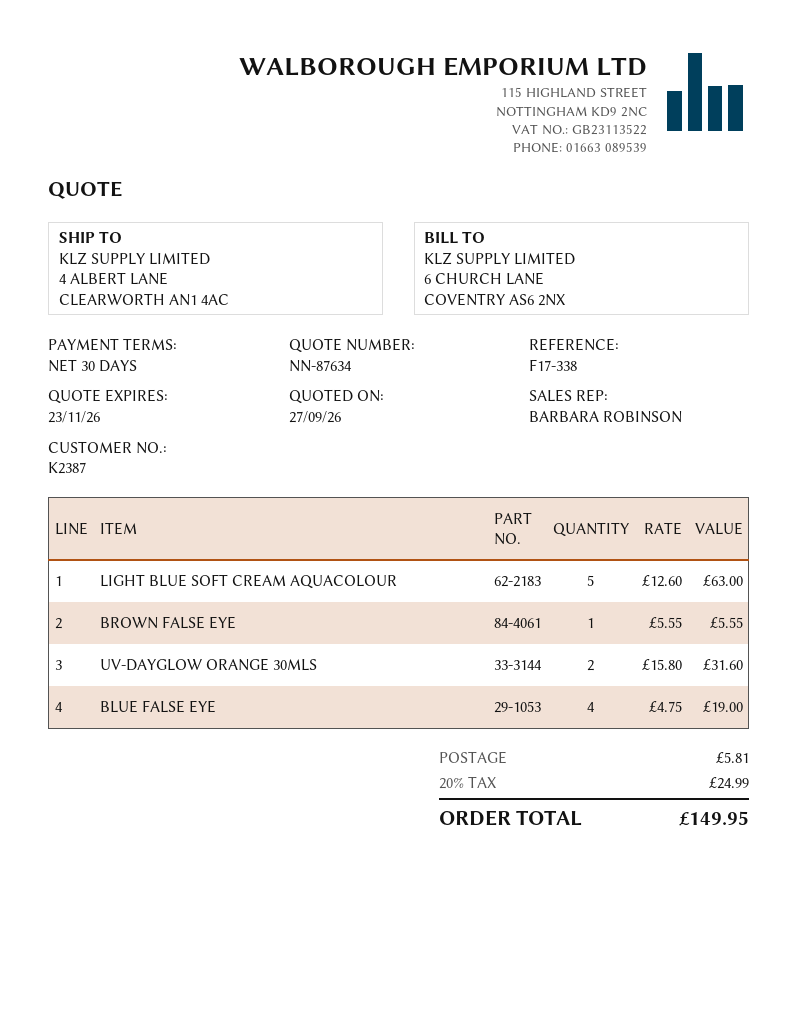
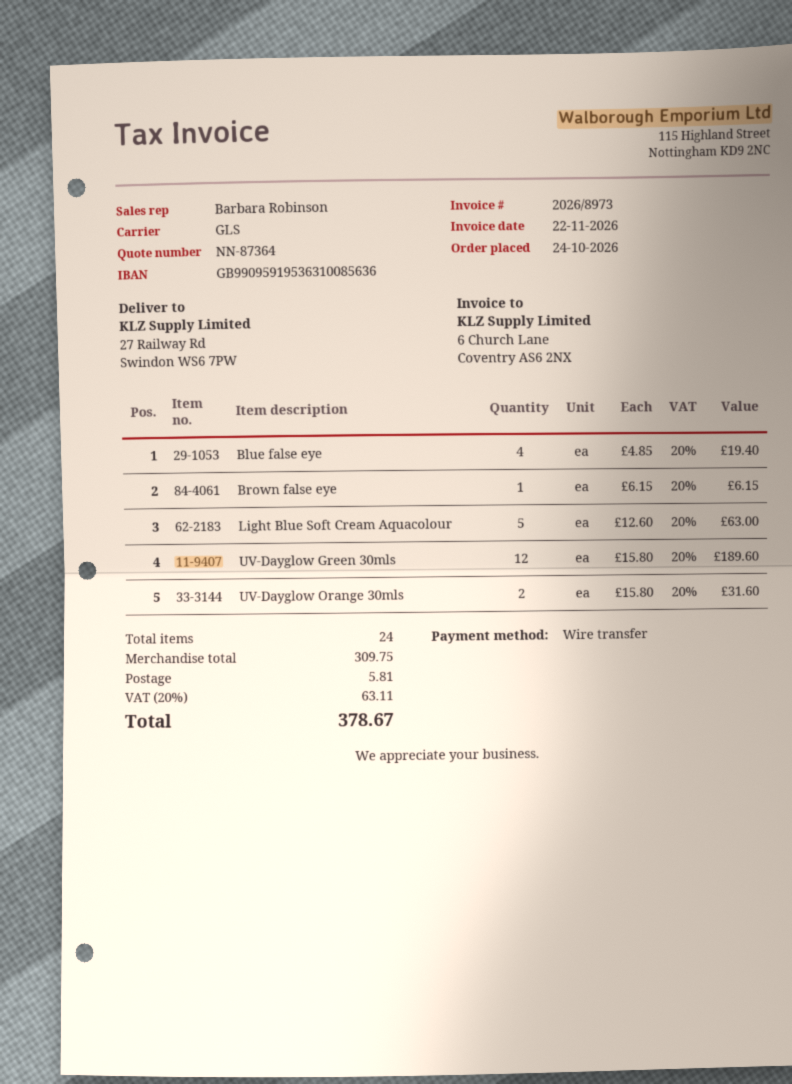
quote number: NN-87634 -> NN-87364
ship to: 4 ALBERT LANE, CLEARWORTH AN1 4AC -> 27 Railway Rd, Swindon WS6 7PW
BROWN FALSE EYE: 1 x 5.55 = 5.55 -> 1 x 6.15 = 6.15
BLUE FALSE EYE: 4 x 4.75 = 19.00 -> 4 x 4.85 = 19.40
UV-Dayglow Green 30mls: none -> 12 x 15.80 = 189.60
tax: 20% = 24.99 -> 20% = 63.11
total: 149.95 -> 378.67

